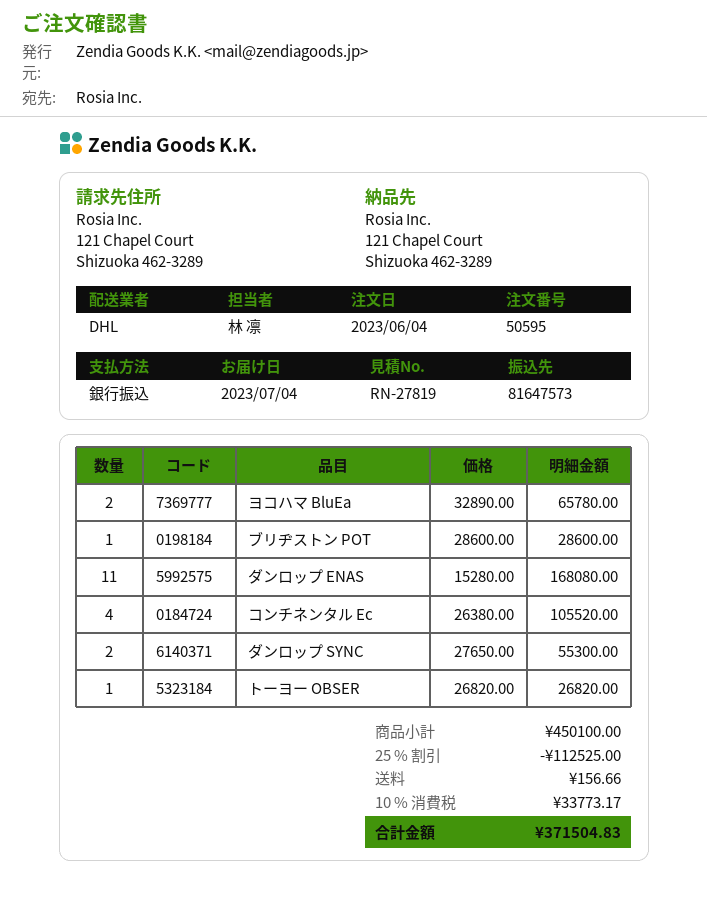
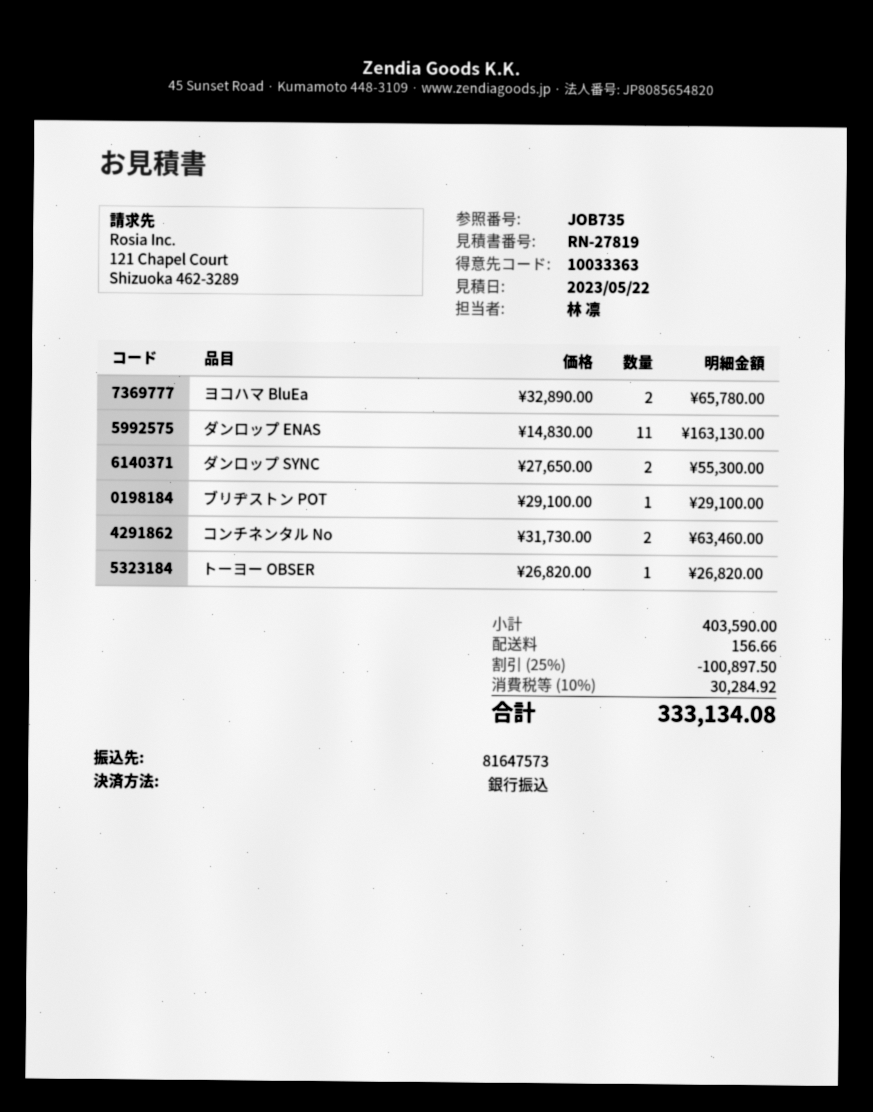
ブリヂストン POT: 1 x 28600.00 = 28600.00 -> 1 x 29100.00 = 29100.00
ダンロップ ENAS: 11 x 15280.00 = 168080.00 -> 11 x 14830.00 = 163130.00
コンチネンタル Ec: 4 x 26380.00 = 105520.00 -> none
コンチネンタル No: none -> 2 x 31730.00 = 63460.00
subtotal: 450100.00 -> 403590.00
discount: 25% = 112525.00 -> 25% = 100897.50
tax: 10% = 33773.17 -> 10% = 30284.92
total: 371504.83 -> 333134.08

